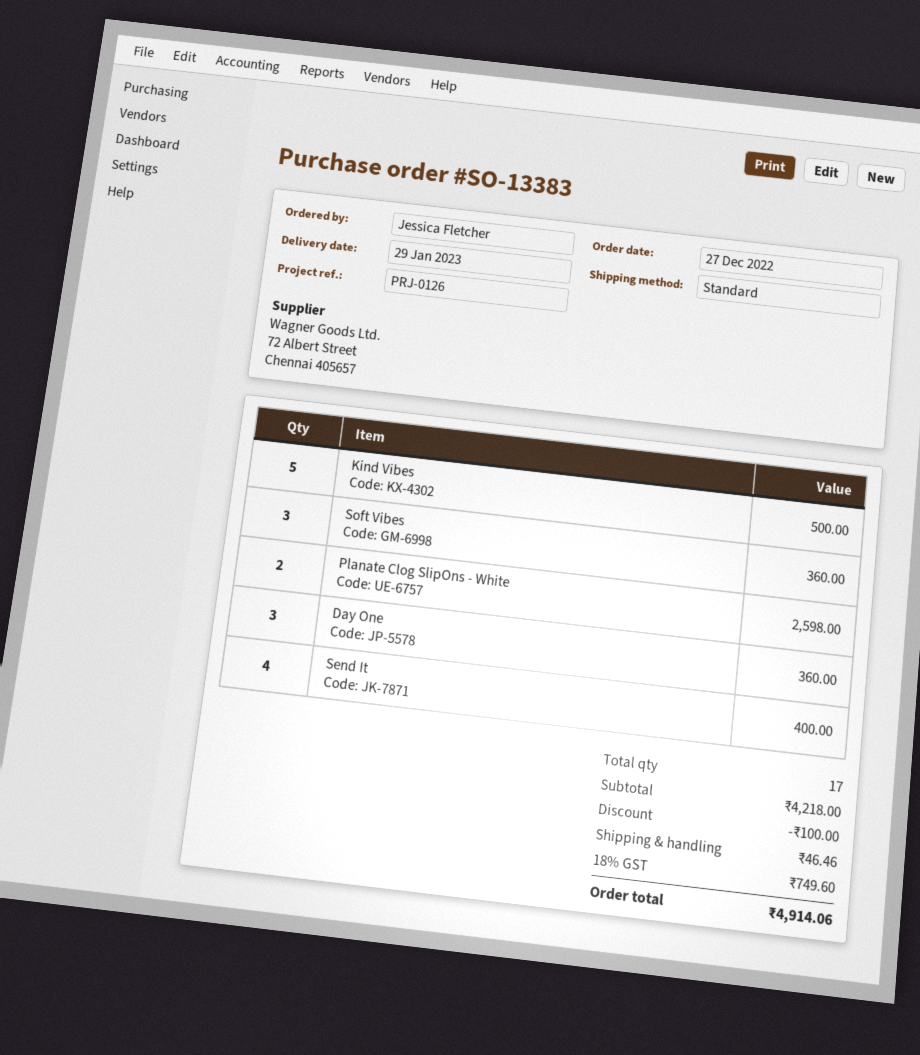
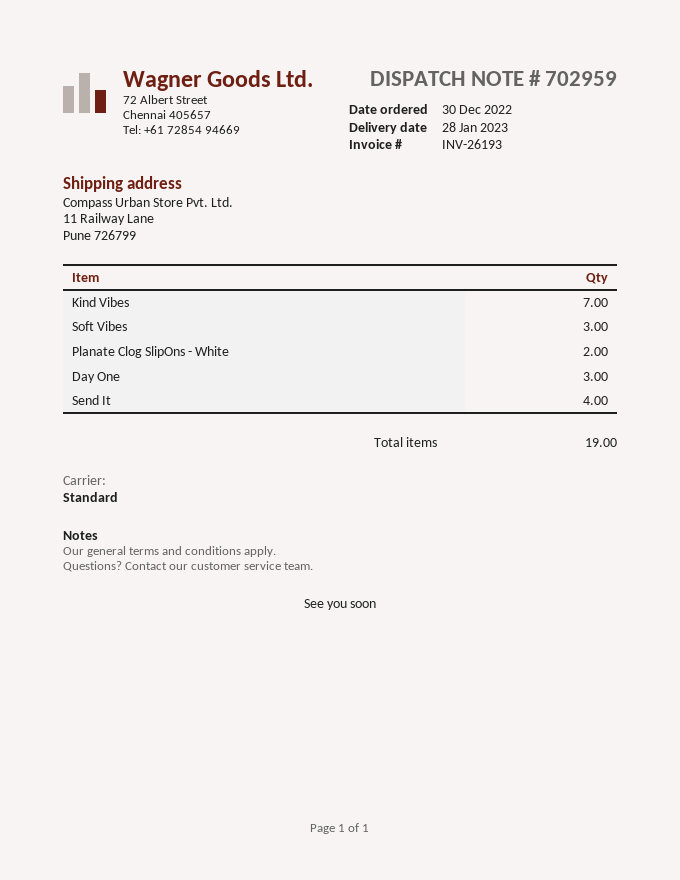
order date: 2022-12-27 -> 2022-12-30
delivery date: 2023-01-29 -> 2023-01-28
Kind Vibes: 5 -> 7
total quantity: 17 -> 19

